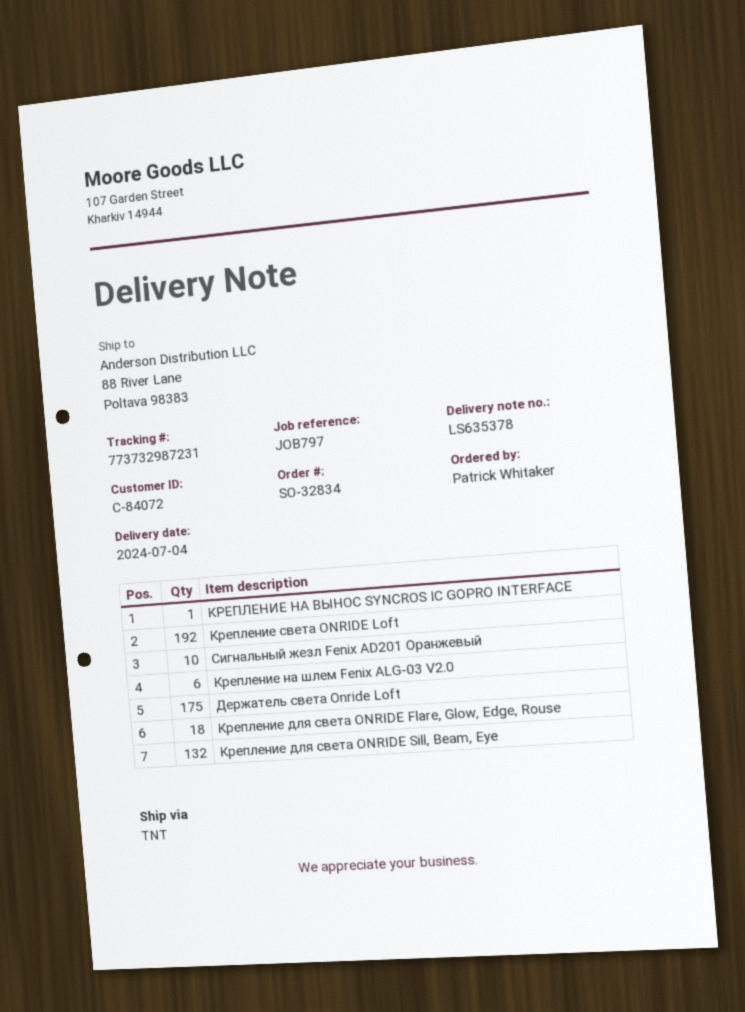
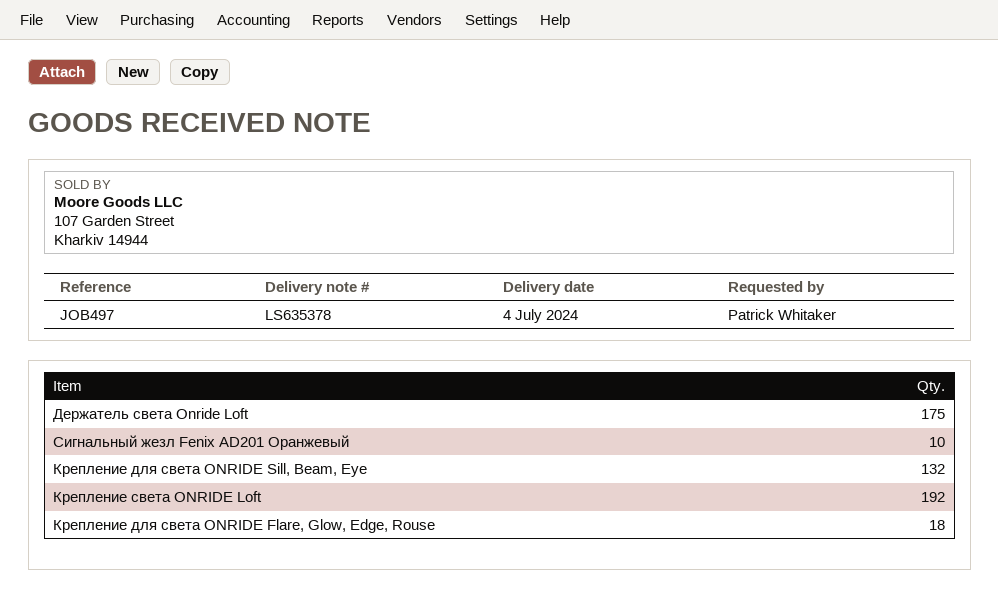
reference: JOB797 -> JOB497
КРЕПЛЕНИЕ НА ВЫНОС SYNCROS IC GOPRO INTERFACE: 1 -> none
Крепление на шлем Fenix ALG-03 V2.0: 6 -> none

